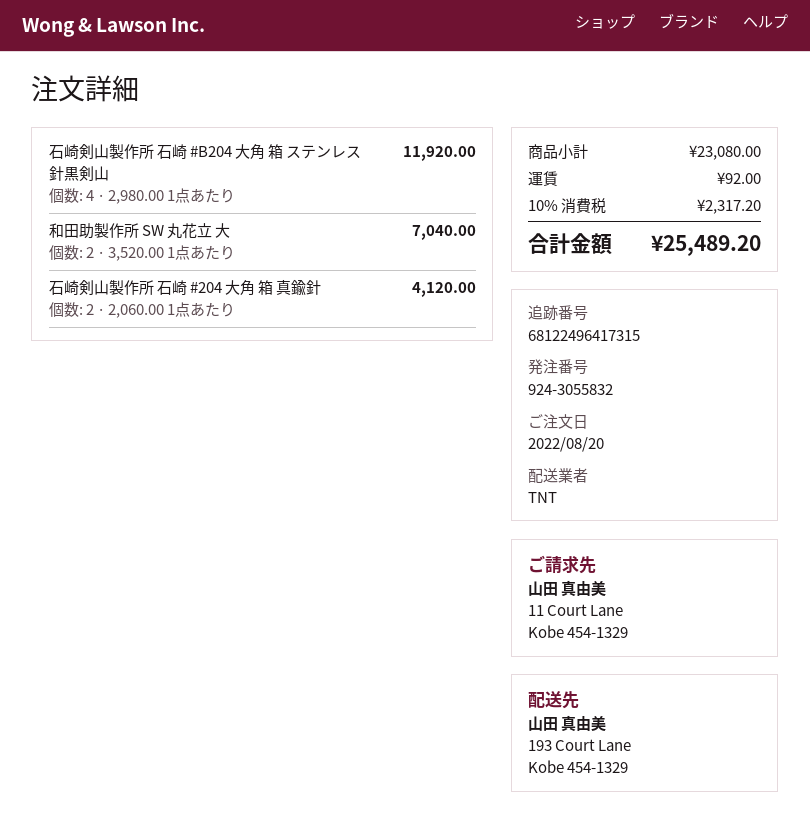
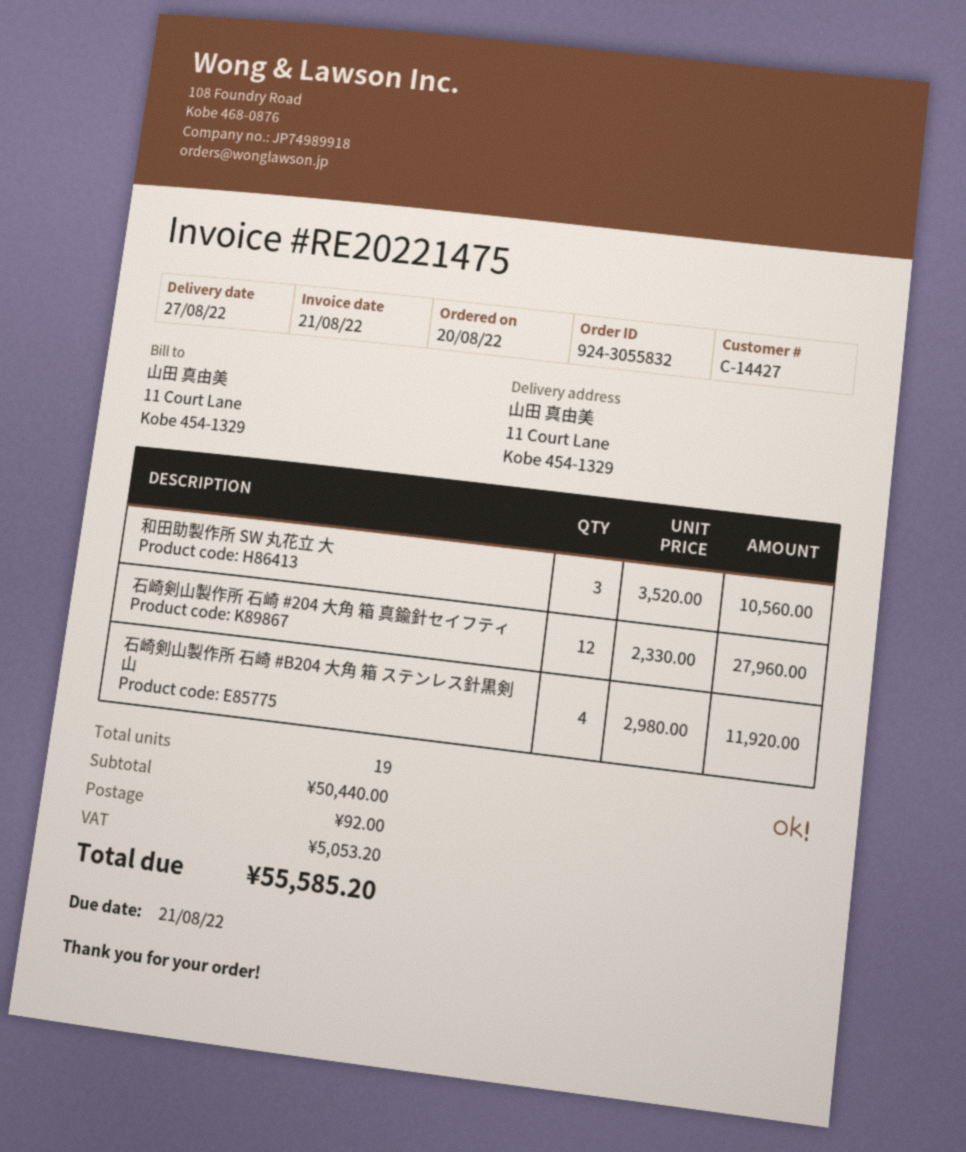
ship to: 193 Court Lane, Kobe 454-1329 -> 11 Court Lane, Kobe 454-1329
和田助製作所 SW 丸花立 大: 2 x 3520.00 = 7040.00 -> 3 x 3520.00 = 10560.00
石崎剣山製作所 石崎 #204 大角 箱 真鍮針: 2 x 2060.00 = 4120.00 -> none
石崎剣山製作所 石崎 #204 大角 箱 真鍮針セイフティ: none -> 12 x 2330.00 = 27960.00
subtotal: 23080.00 -> 50440.00
tax: 2317.20 -> 5053.20
total: 25489.20 -> 55585.20

